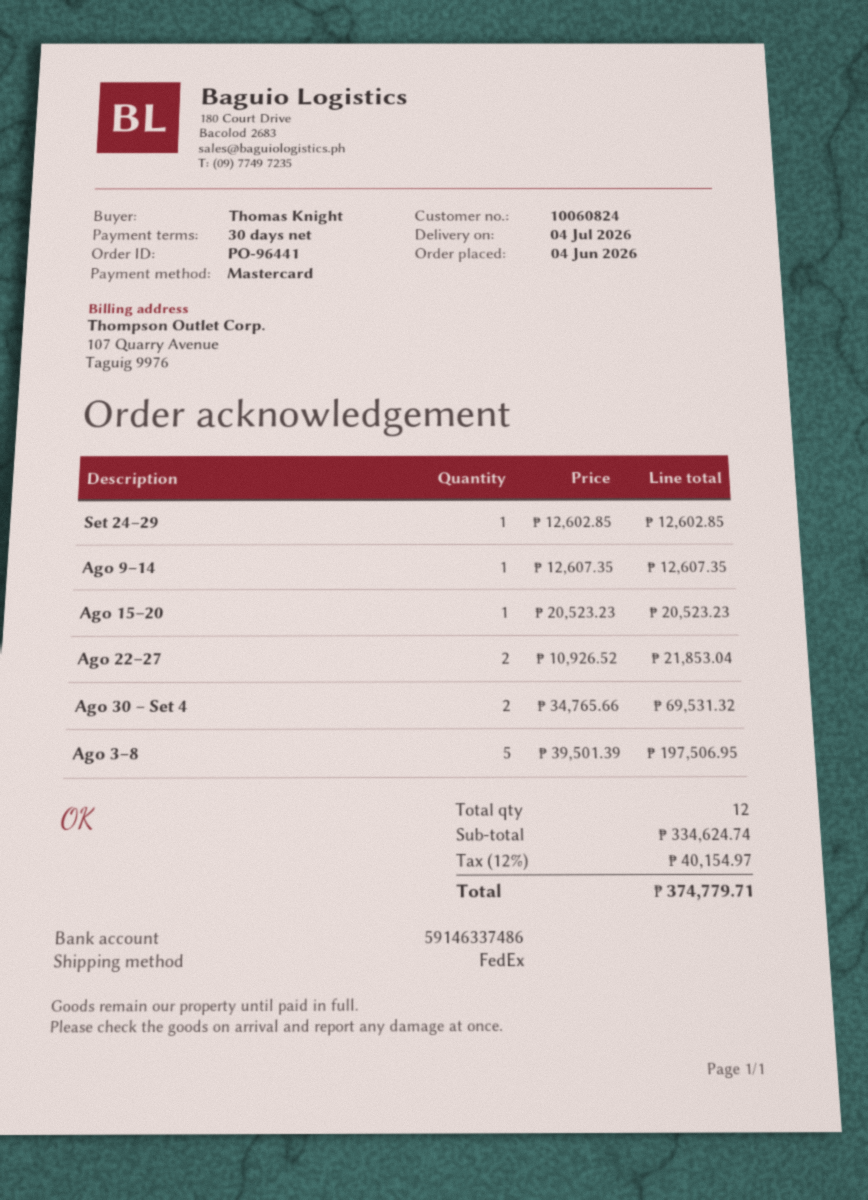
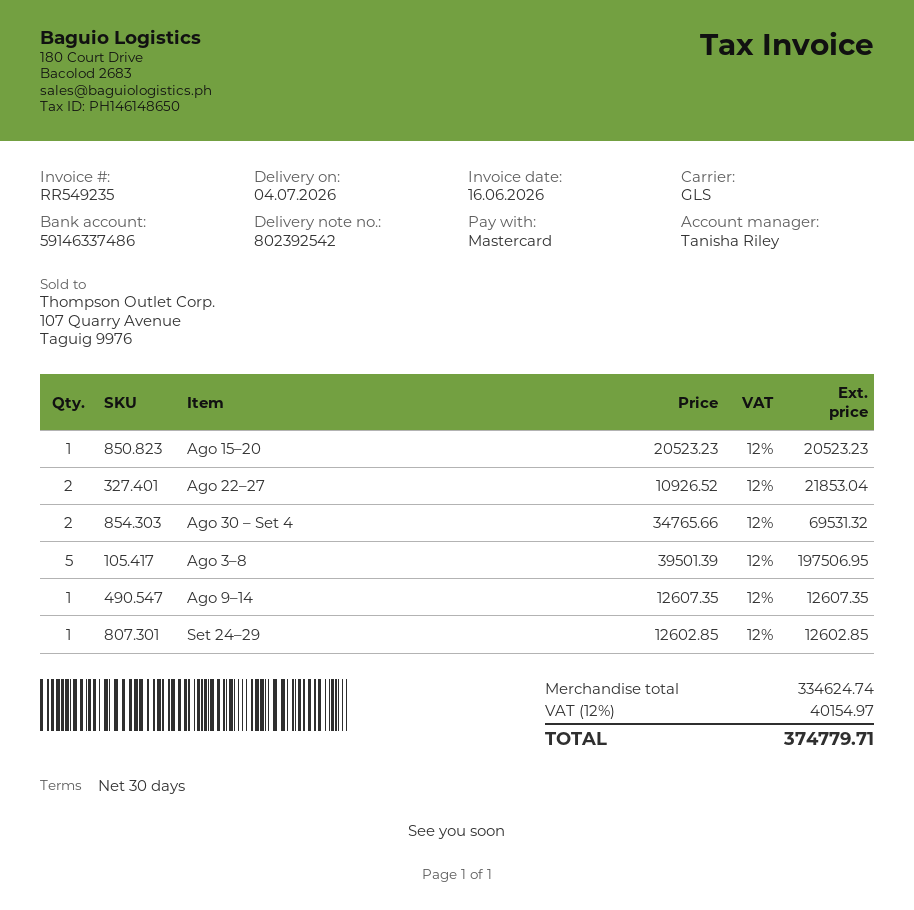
shipping method: FedEx -> GLS

